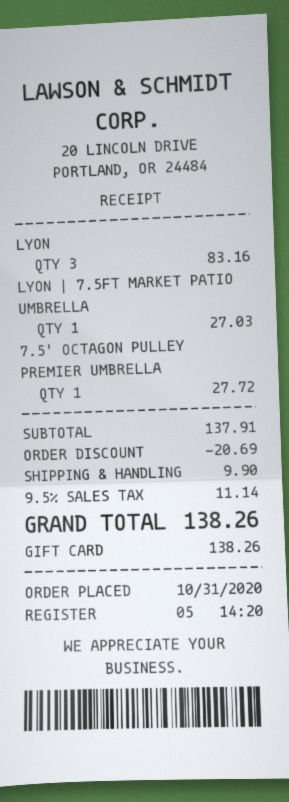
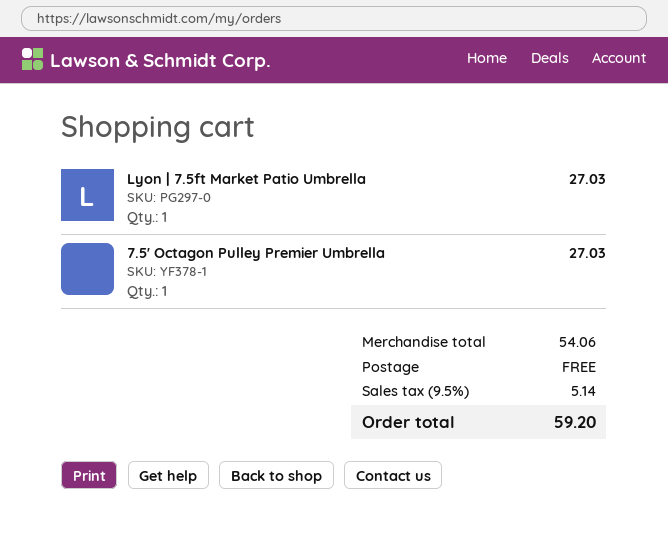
LYON: 3 for 83.16 -> none
7.5' OCTAGON PULLEY PREMIER UMBRELLA: 1 for 27.72 -> 1 for 27.03
subtotal: 137.91 -> 54.06
discount: 20.69 -> none
shipping: 9.90 -> 0.00
tax: 9.5% = 11.14 -> 9.5% = 5.14
total: 138.26 -> 59.20

